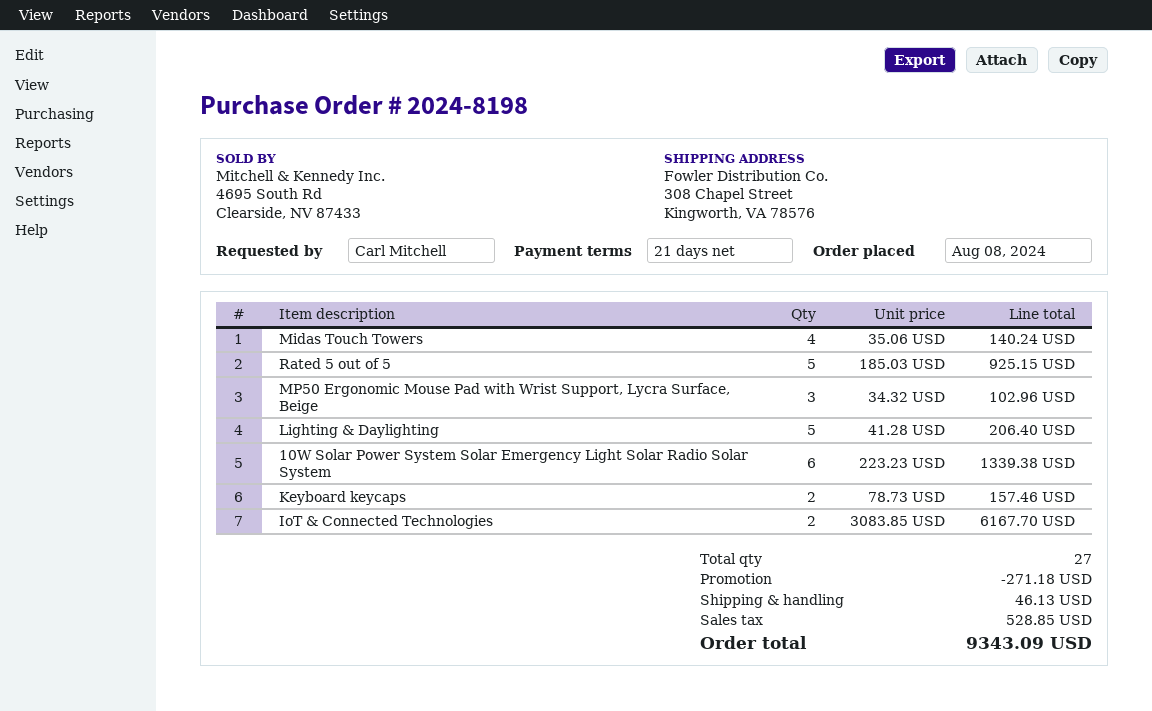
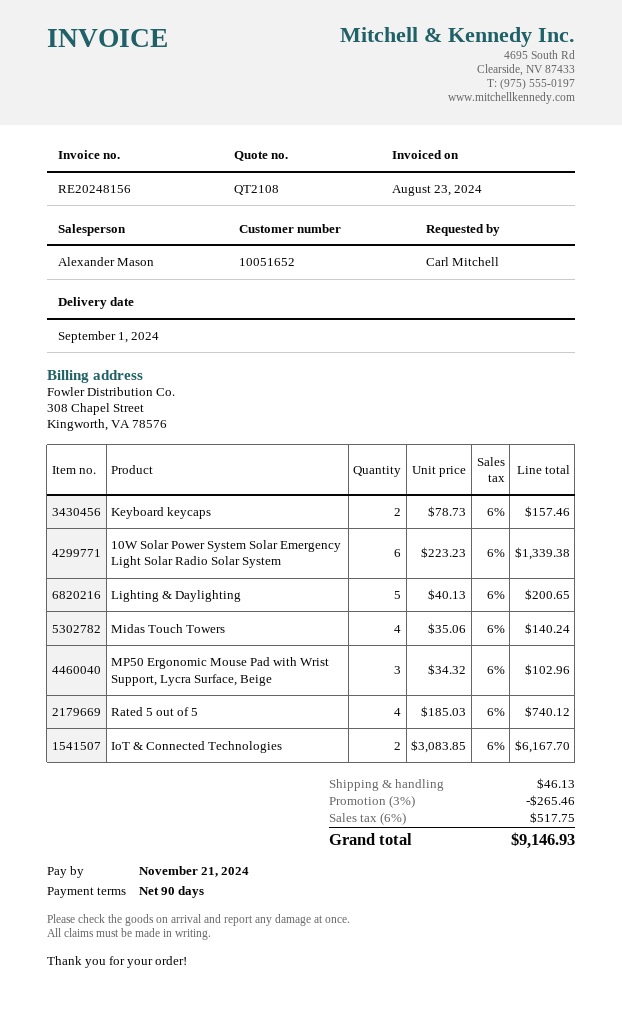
payment terms: 21 days -> 90 days
Rated 5 out of 5: 5 x 185.03 = 925.15 -> 4 x 185.03 = 740.12
Lighting & Daylighting: 5 x 41.28 = 206.40 -> 5 x 40.13 = 200.65
discount: 271.18 -> 265.46
tax: 528.85 -> 517.75
total: 9343.09 -> 9146.93

